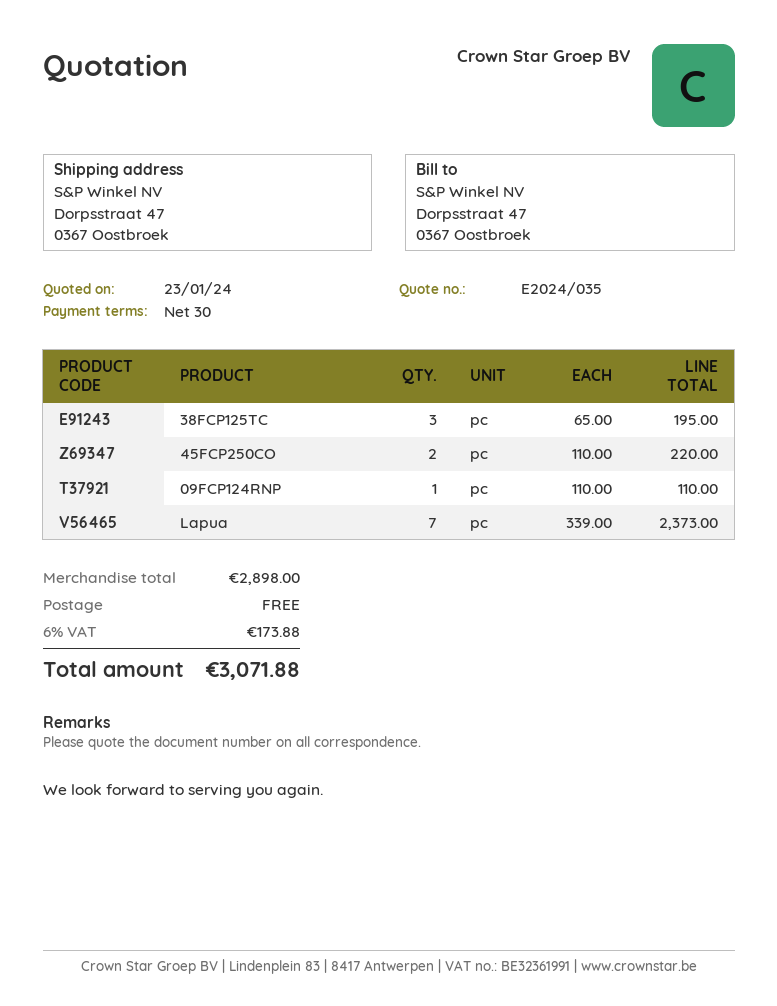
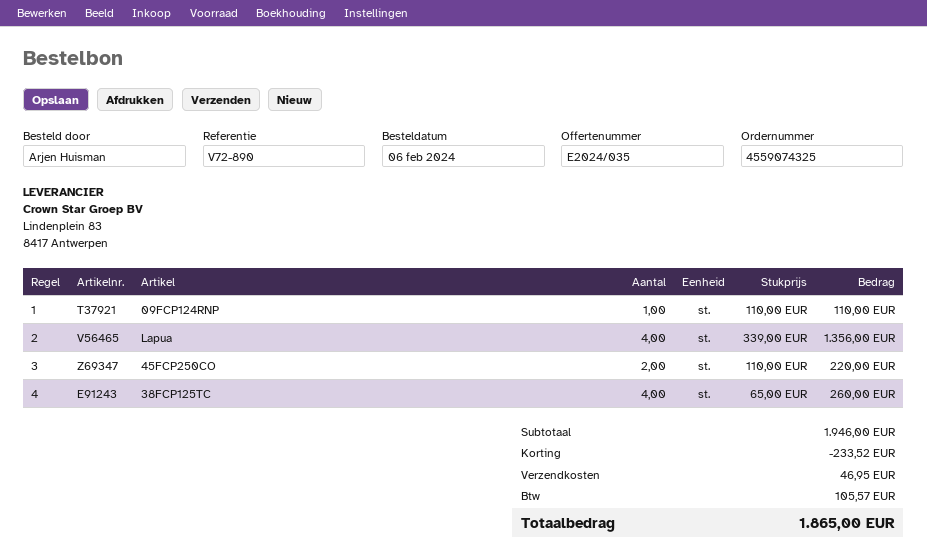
38FCP125TC: 3 x 65.00 = 195.00 -> 4 x 65.00 = 260.00
Lapua: 7 x 339.00 = 2373.00 -> 4 x 339.00 = 1356.00
subtotal: 2898.00 -> 1946.00
discount: none -> 233.52
shipping: 0.00 -> 46.95
tax: 173.88 -> 105.57
total: 3071.88 -> 1865.00

